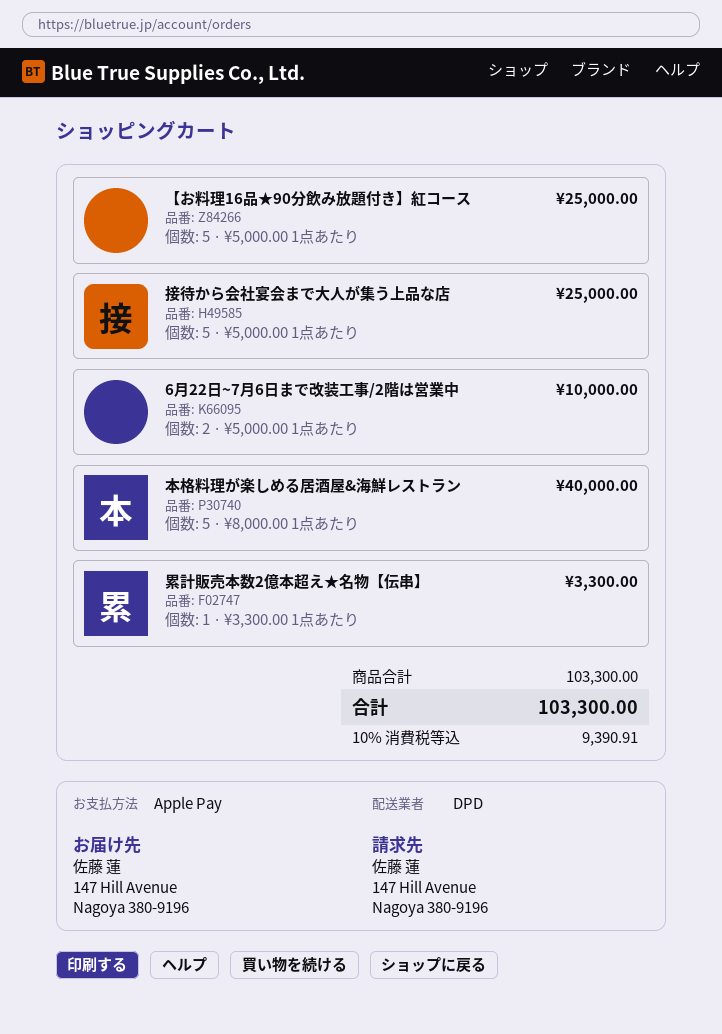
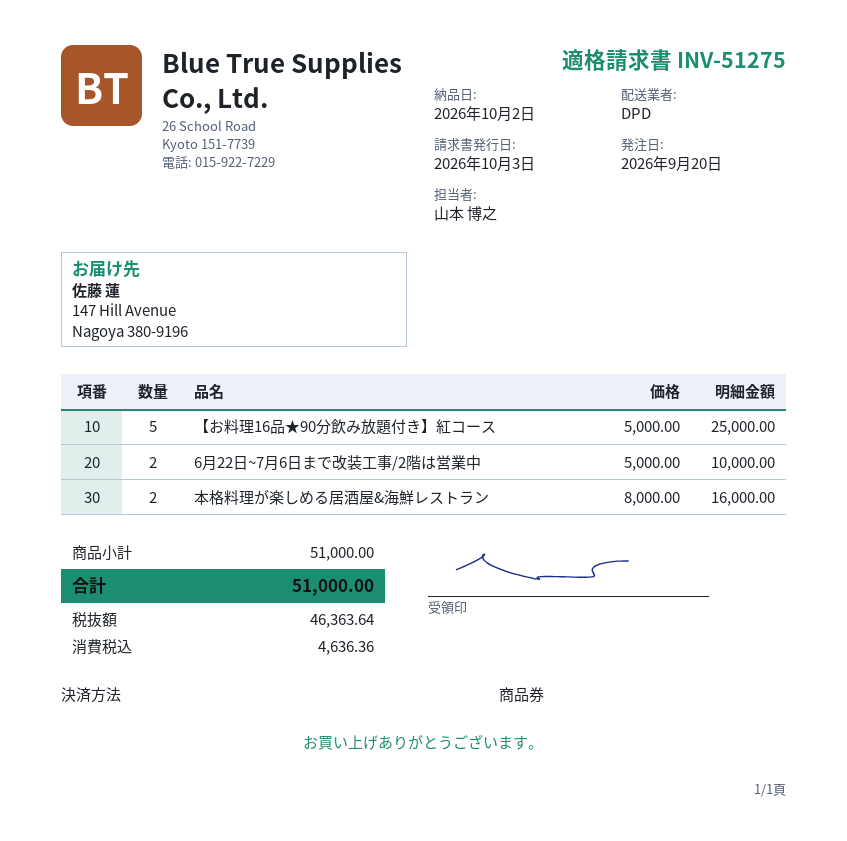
payment method: Apple Pay -> gift card
接待から会社宴会まで大人が集う上品な店: 5 x 5000.00 = 25000.00 -> none
本格料理が楽しめる居酒屋&海鮮レストラン: 5 x 8000.00 = 40000.00 -> 2 x 8000.00 = 16000.00
累計販売本数2億本超え★名物【伝串】: 1 x 3300.00 = 3300.00 -> none
subtotal: 103300.00 -> 51000.00
tax: 9390.91 -> 4636.36
total: 103300.00 -> 51000.00

